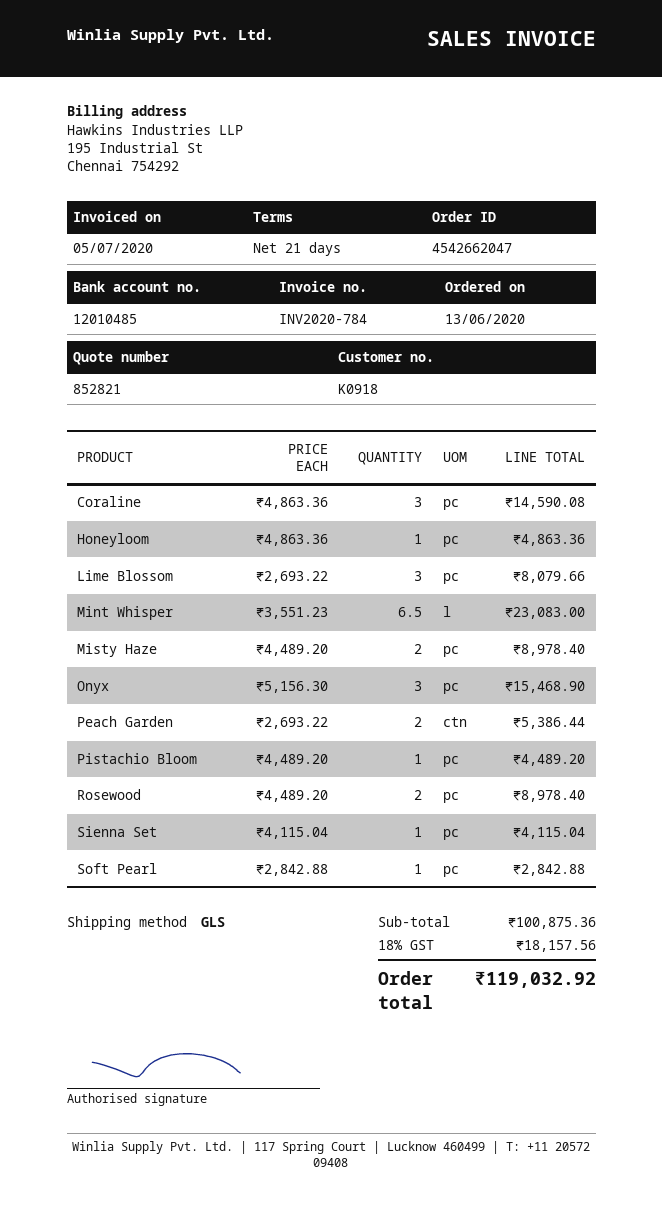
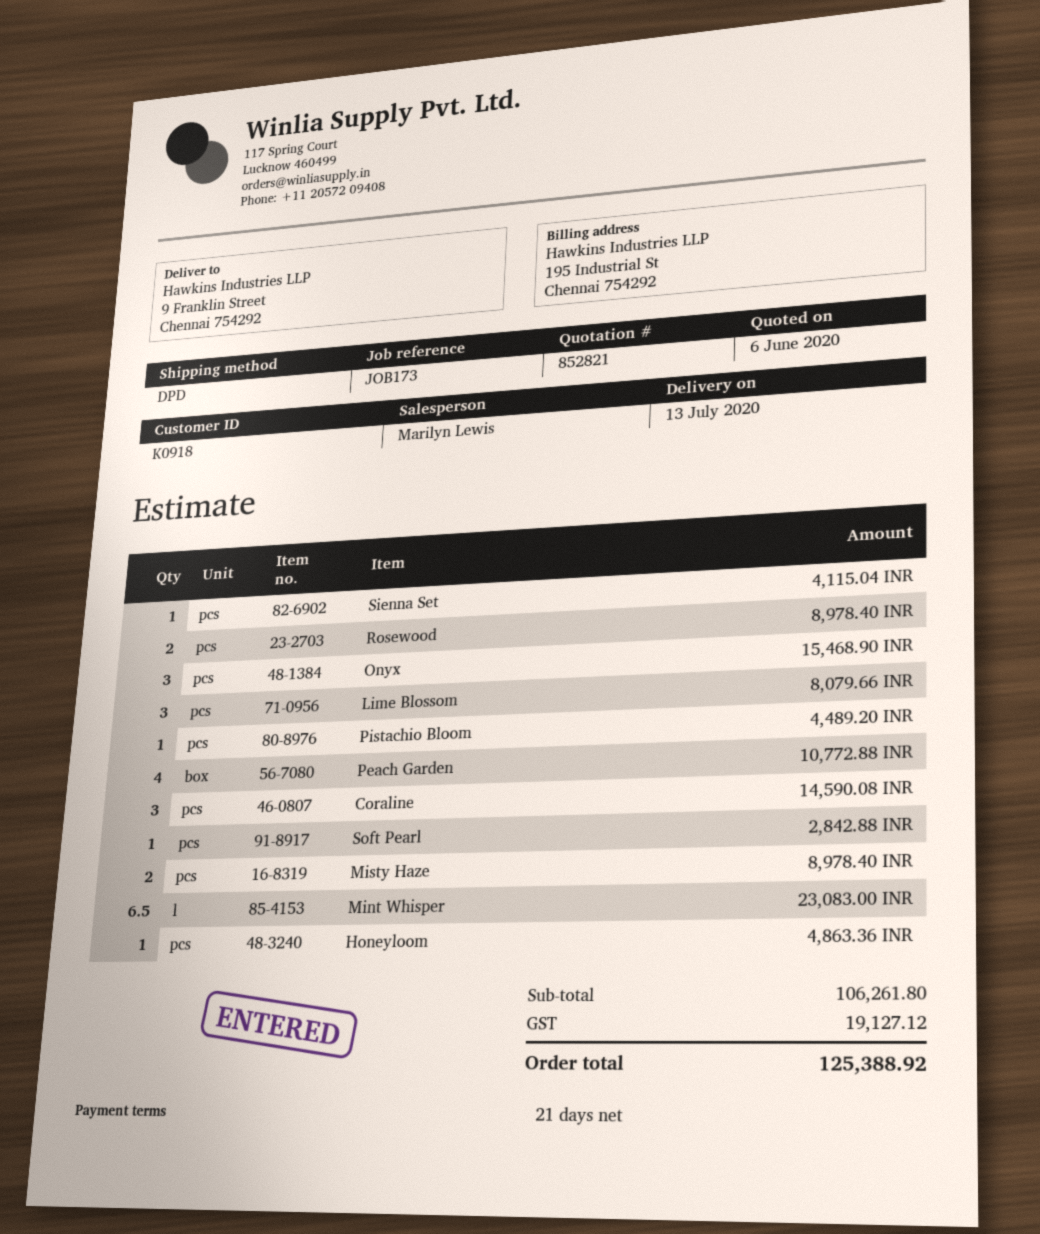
shipping method: GLS -> DPD
Peach Garden: 2 for 5386.44 -> 4 for 10772.88
subtotal: 100875.36 -> 106261.80
tax: 18157.56 -> 19127.12
total: 119032.92 -> 125388.92

